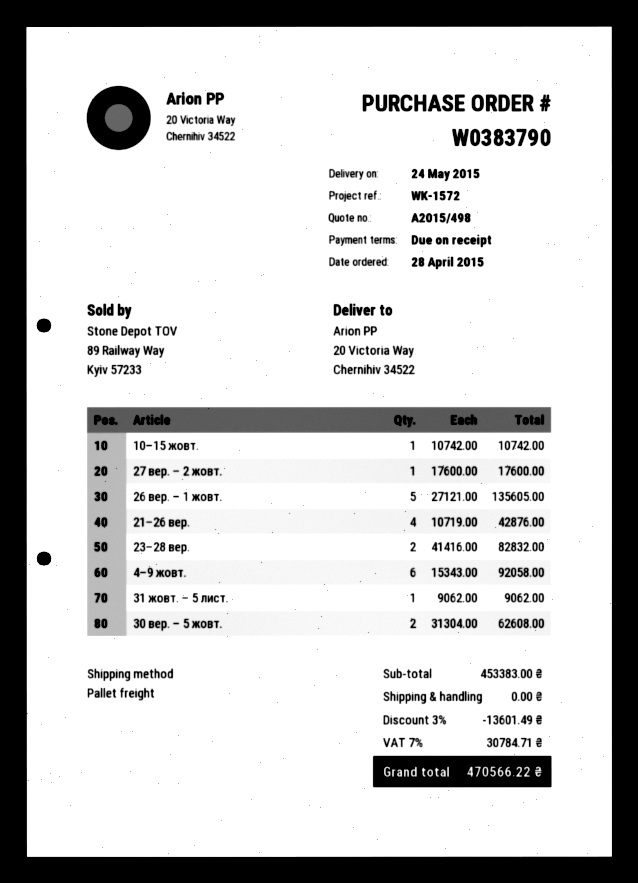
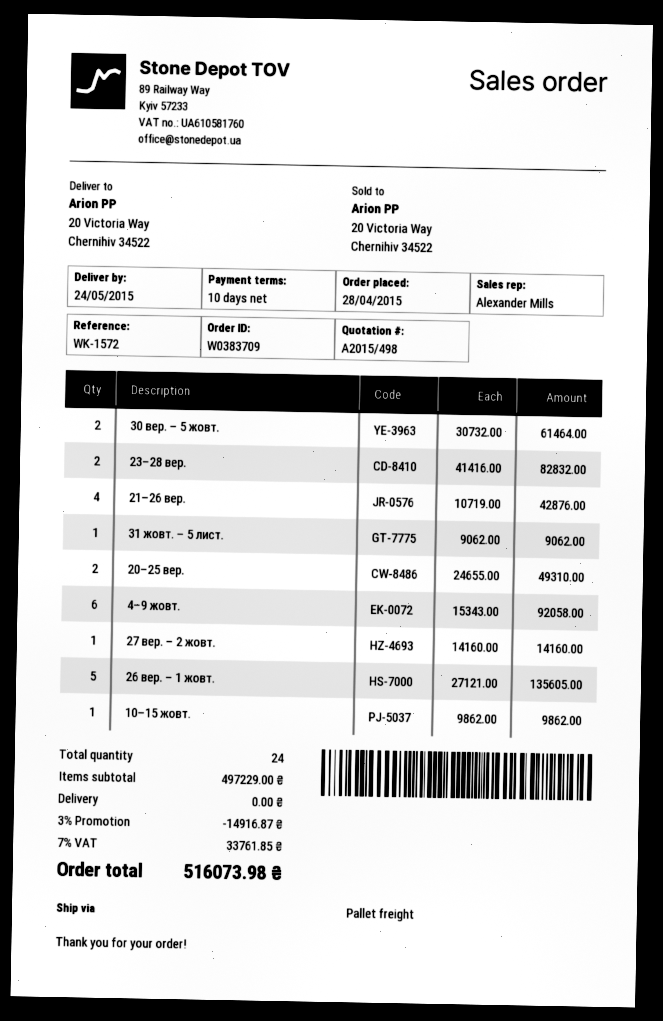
order number: W0383790 -> W0383709
payment terms: on receipt -> 10 days
10–15 жовт.: 1 x 10742.00 = 10742.00 -> 1 x 9862.00 = 9862.00
27 вер. – 2 жовт.: 1 x 17600.00 = 17600.00 -> 1 x 14160.00 = 14160.00
30 вер. – 5 жовт.: 2 x 31304.00 = 62608.00 -> 2 x 30732.00 = 61464.00
20–25 вер.: none -> 2 x 24655.00 = 49310.00
subtotal: 453383.00 -> 497229.00
discount: 3% = 13601.49 -> 3% = 14916.87
tax: 7% = 30784.71 -> 7% = 33761.85
total: 470566.22 -> 516073.98

